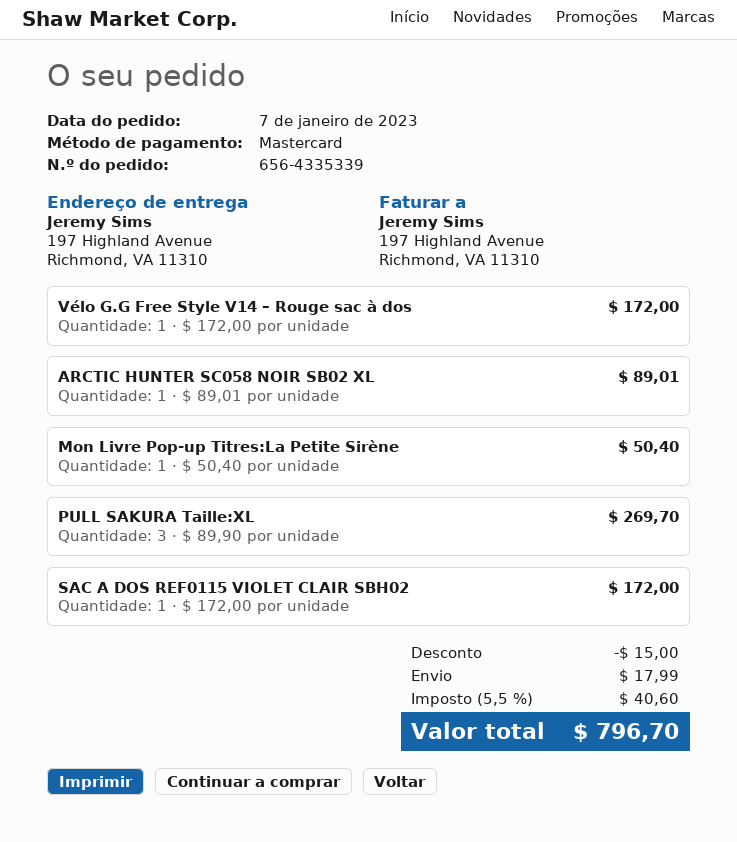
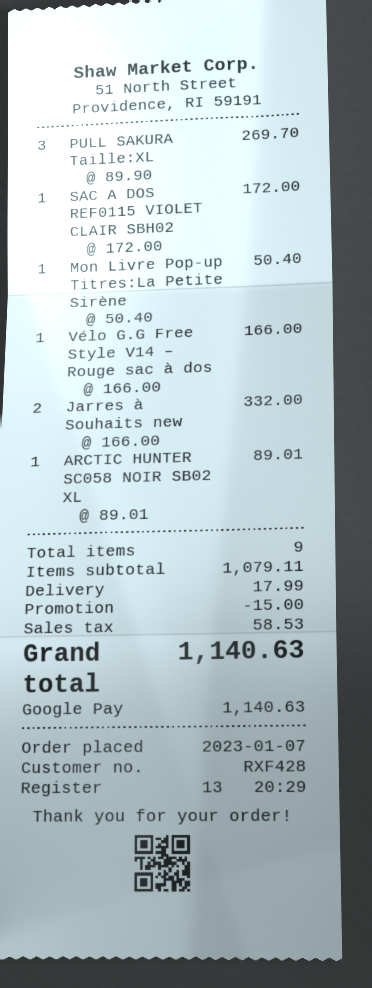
payment method: Mastercard -> Google Pay
Vélo G.G Free Style V14 – Rouge sac à dos: 1 x 172.00 = 172.00 -> 1 x 166.00 = 166.00
Jarres à Souhaits new: none -> 2 x 166.00 = 332.00
tax: 40.60 -> 58.53
total: 796.70 -> 1140.63

